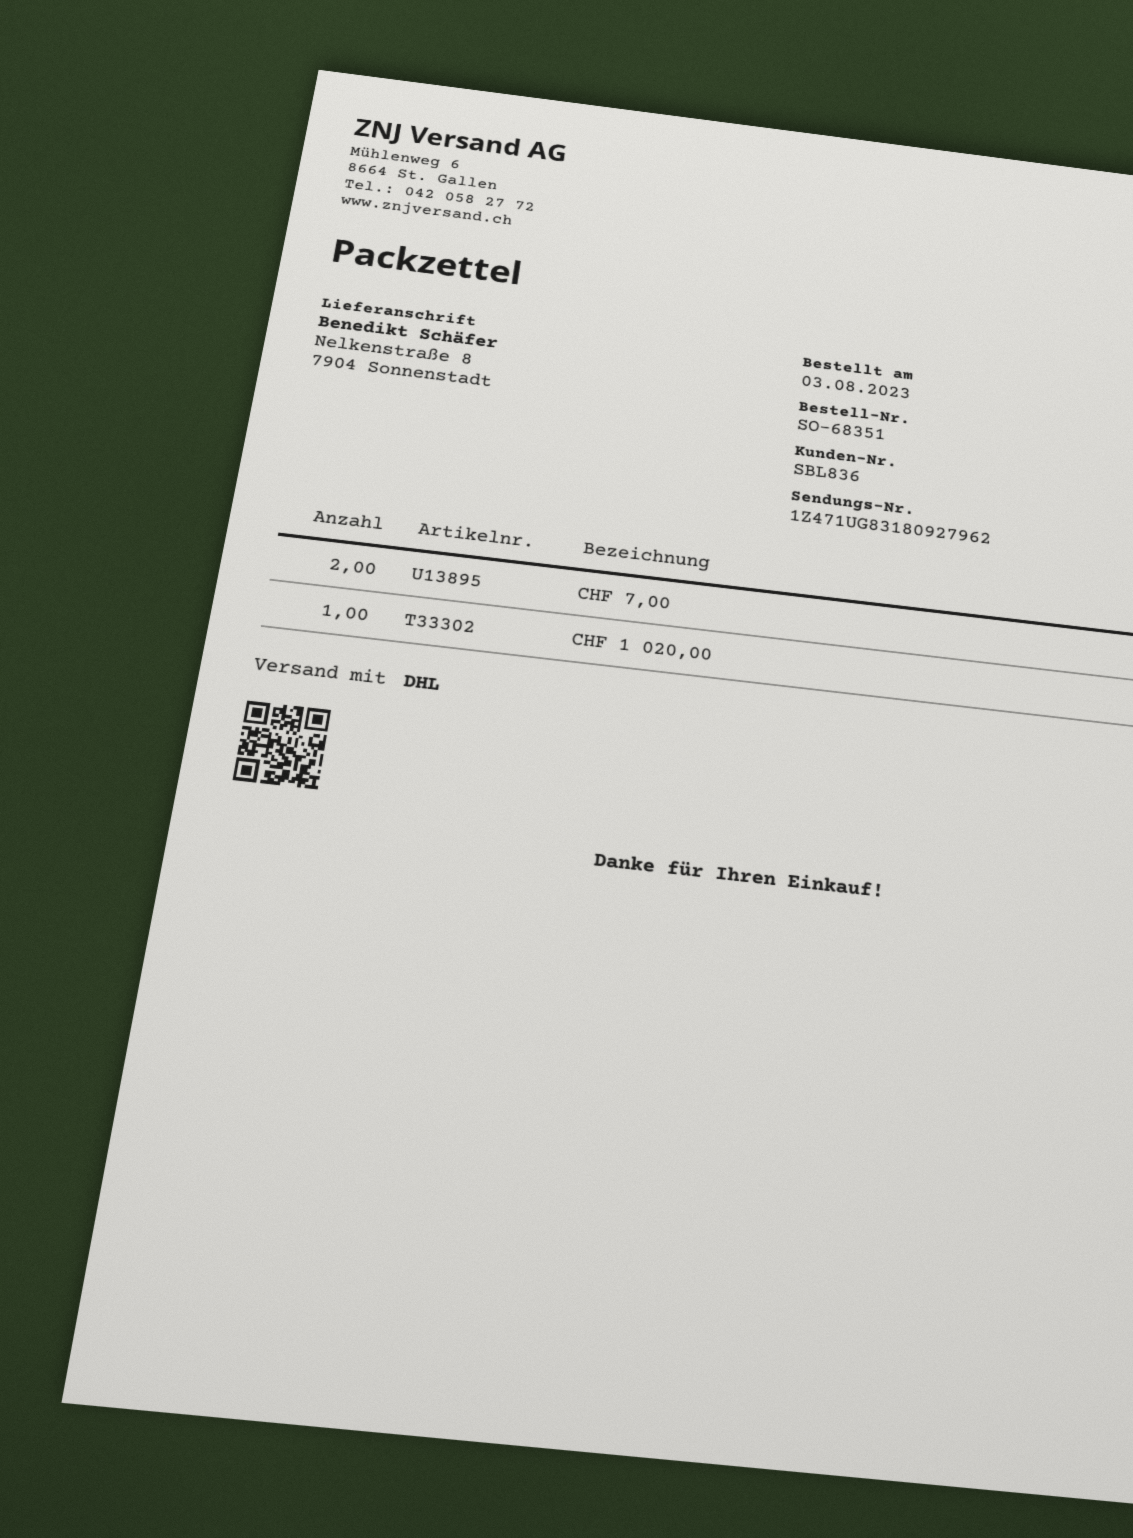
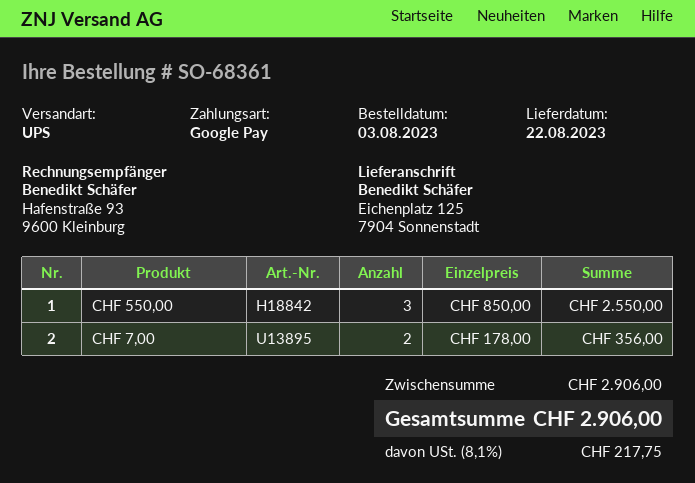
order number: SO-68351 -> SO-68361
shipping method: DHL -> UPS
ship to: Nelkenstraße 8, 7904 Sonnenstadt -> Eichenplatz 125, 7904 Sonnenstadt
CHF 1 020,00: 1 -> none
CHF 550,00: none -> 3

